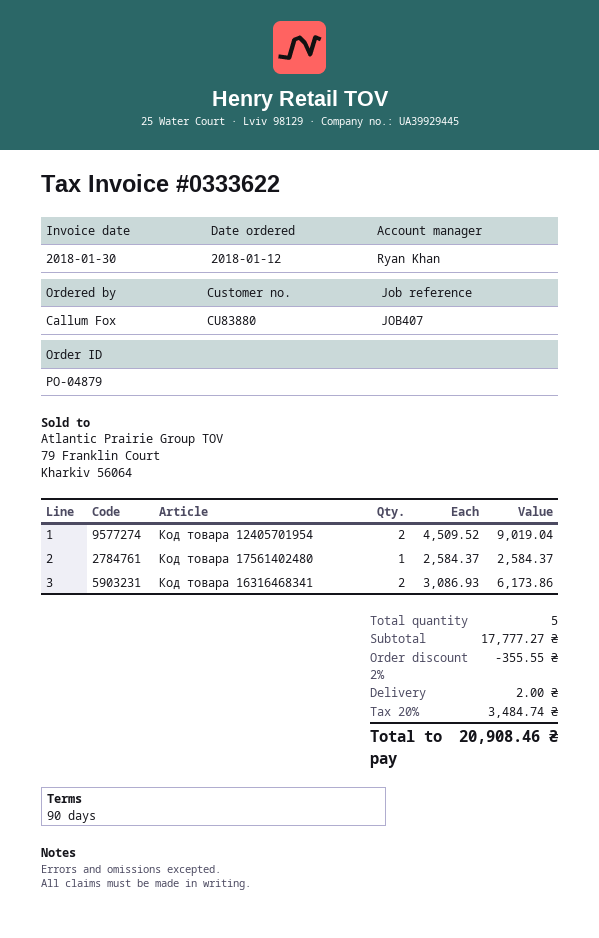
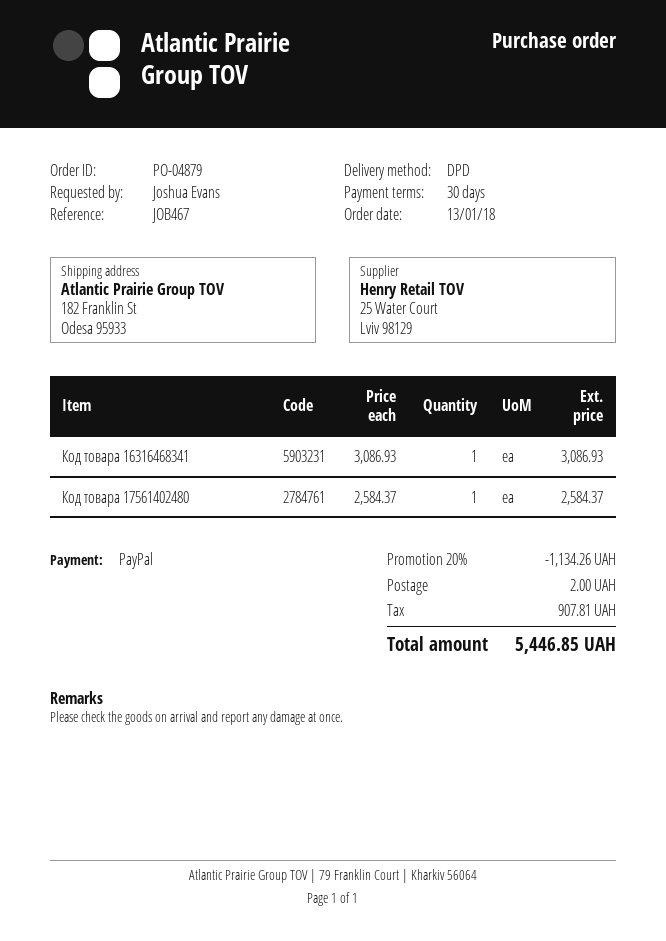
order date: 2018-01-12 -> 2018-01-13
payment terms: 90 days -> 30 days
reference: JOB407 -> JOB467
ordered by: Callum Fox -> Joshua Evans
Код товара 12405701954: 2 x 4509.52 = 9019.04 -> none
Код товара 16316468341: 2 x 3086.93 = 6173.86 -> 1 x 3086.93 = 3086.93
discount: 2% = 355.55 -> 20% = 1134.26
tax: 3484.74 -> 907.81
total: 20908.46 -> 5446.85

